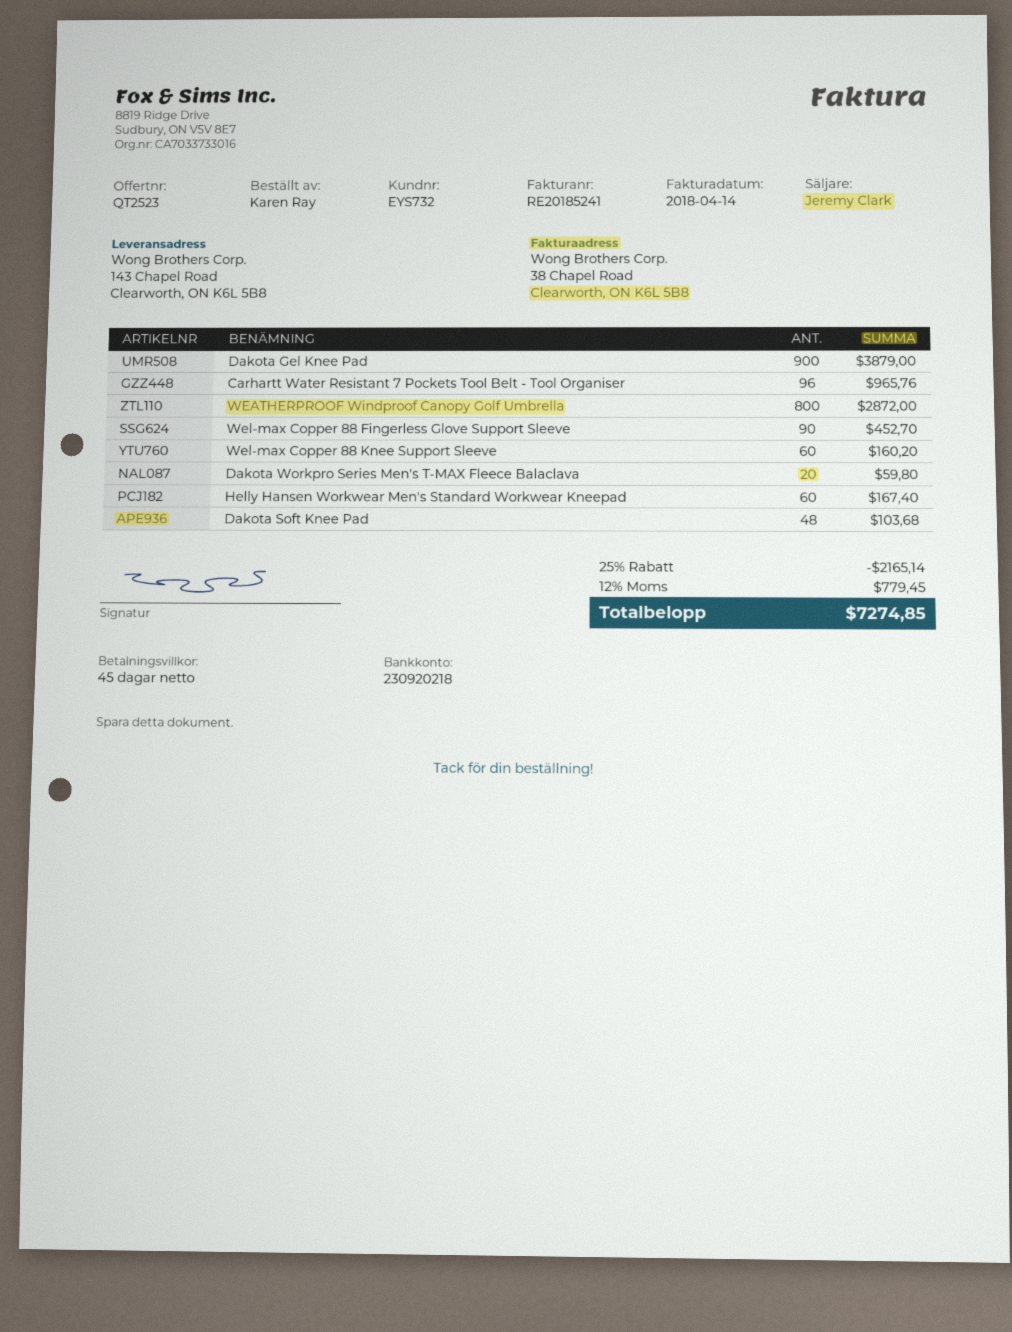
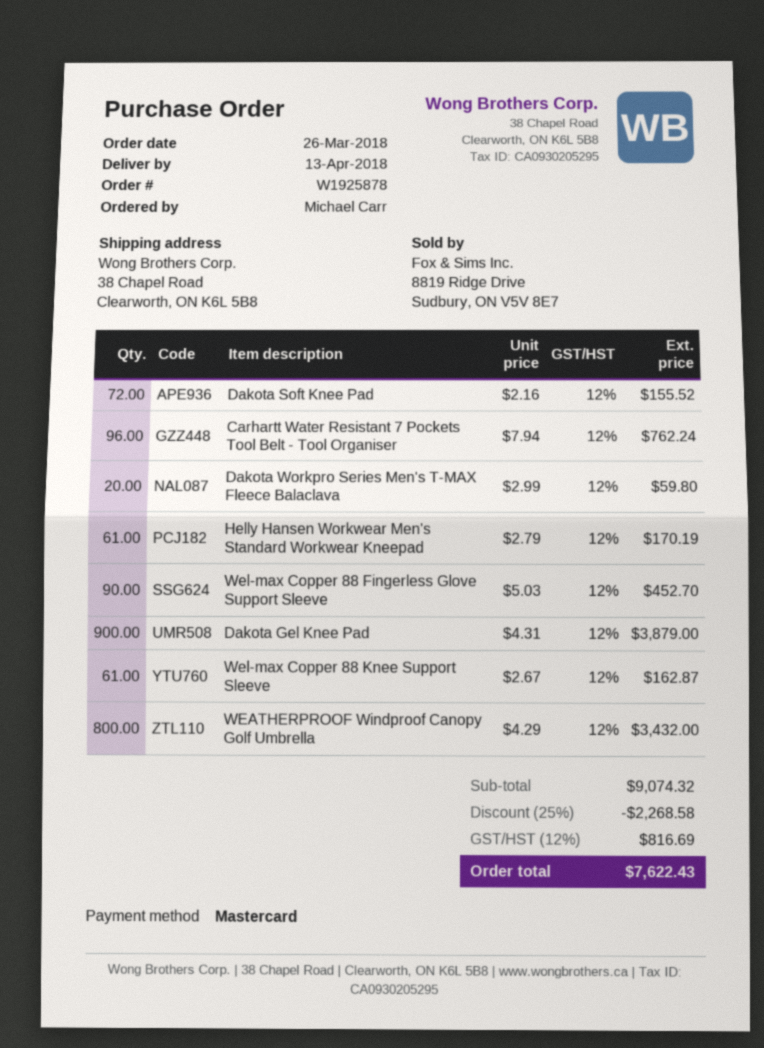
ordered by: Karen Ray -> Michael Carr
ship to: 143 Chapel Road, Clearworth, ON K6L 5B8 -> 38 Chapel Road, Clearworth, ON K6L 5B8
Carhartt Water Resistant 7 Pockets Tool Belt - Tool Organiser: 96 for 965.76 -> 96 for 762.24
WEATHERPROOF Windproof Canopy Golf Umbrella: 800 for 2872.00 -> 800 for 3432.00
Wel-max Copper 88 Knee Support Sleeve: 60 for 160.20 -> 61 for 162.87
Helly Hansen Workwear Men's Standard Workwear Kneepad: 60 for 167.40 -> 61 for 170.19
Dakota Soft Knee Pad: 48 for 103.68 -> 72 for 155.52
discount: 25% = 2165.14 -> 25% = 2268.58
tax: 12% = 779.45 -> 12% = 816.69
total: 7274.85 -> 7622.43

